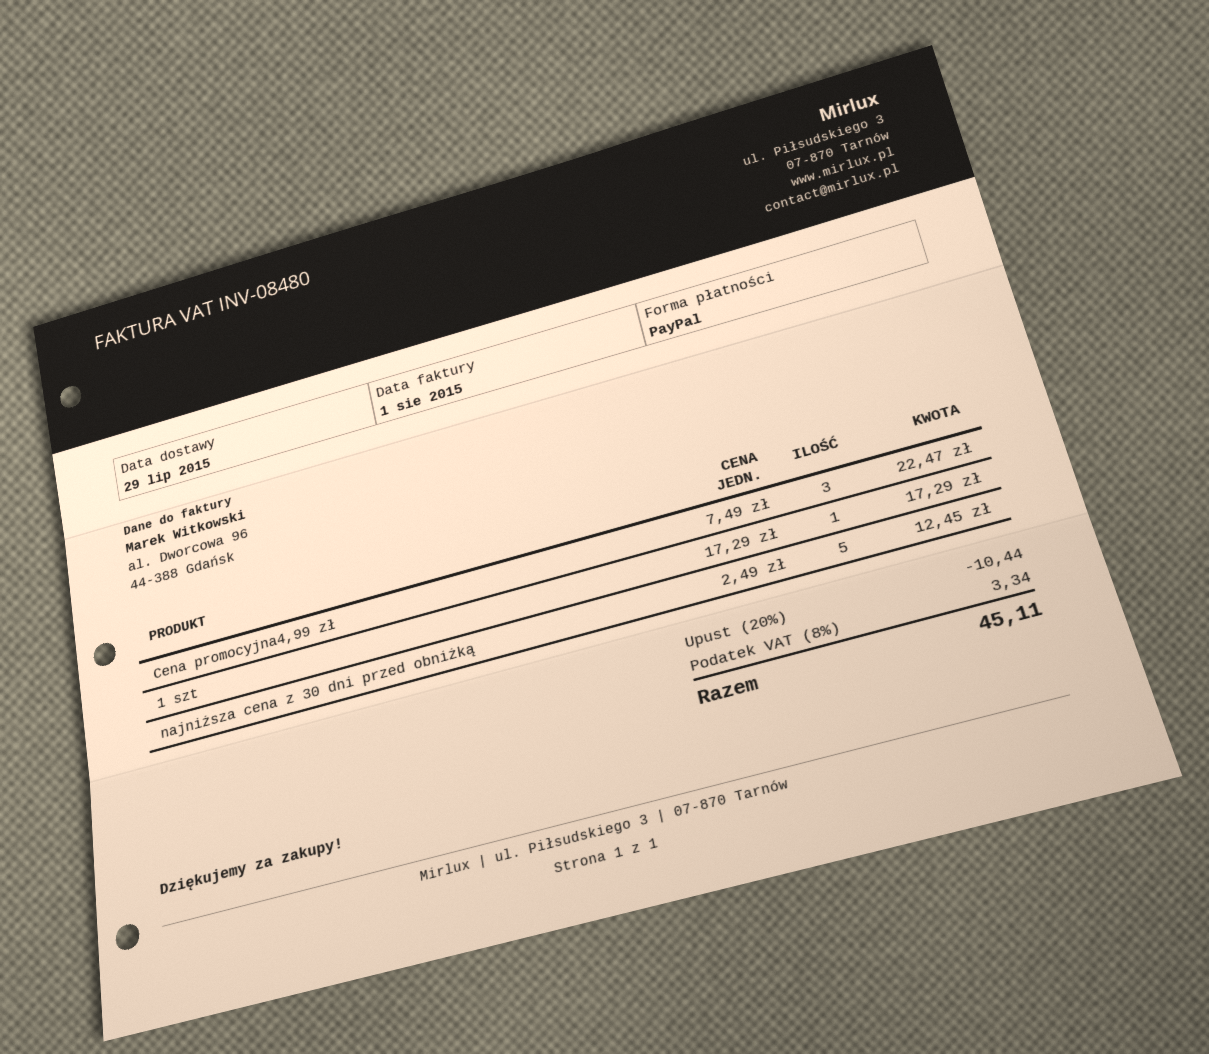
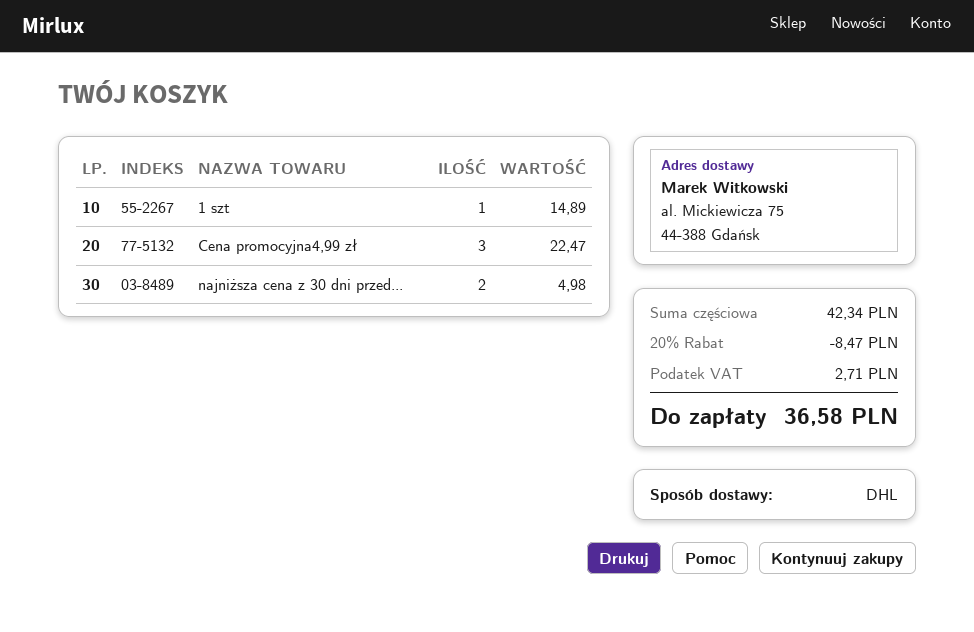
1 szt: 1 for 17.29 -> 1 for 14.89
najniższa cena z 30 dni przed obniżką: 5 for 12.45 -> 2 for 4.98
discount: 20% = 10.44 -> 20% = 8.47
tax: 3.34 -> 2.71
total: 45.11 -> 36.58

